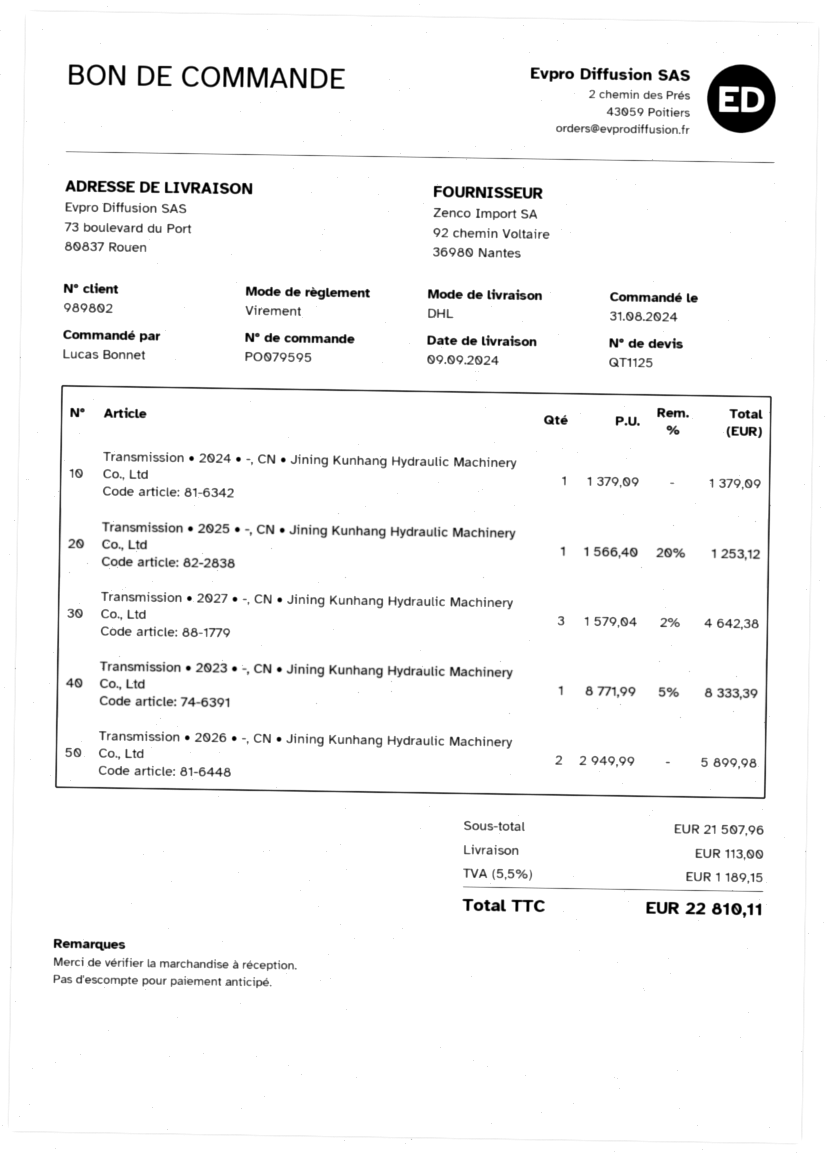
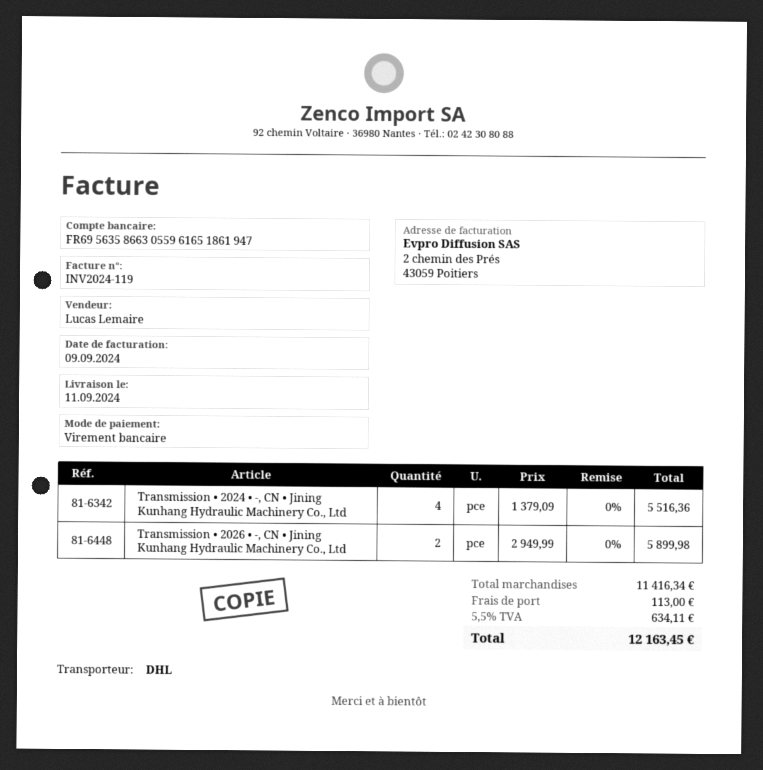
delivery date: 2024-09-09 -> 2024-09-11
Transmission • 2024 • -, CN • Jining Kunhang Hydraulic Machinery Co., Ltd: 1 x 1379.09 = 1379.09 -> 4 x 1379.09 = 5516.36
Transmission • 2025 • -, CN • Jining Kunhang Hydraulic Machinery Co., Ltd: 1 x 1566.40 - 20% = 1253.12 -> none
Transmission • 2027 • -, CN • Jining Kunhang Hydraulic Machinery Co., Ltd: 3 x 1579.04 - 2% = 4642.38 -> none
Transmission • 2023 • -, CN • Jining Kunhang Hydraulic Machinery Co., Ltd: 1 x 8771.99 - 5% = 8333.39 -> none
subtotal: 21507.96 -> 11416.34
tax: 5.5% = 1189.15 -> 5.5% = 634.11
total: 22810.11 -> 12163.45

